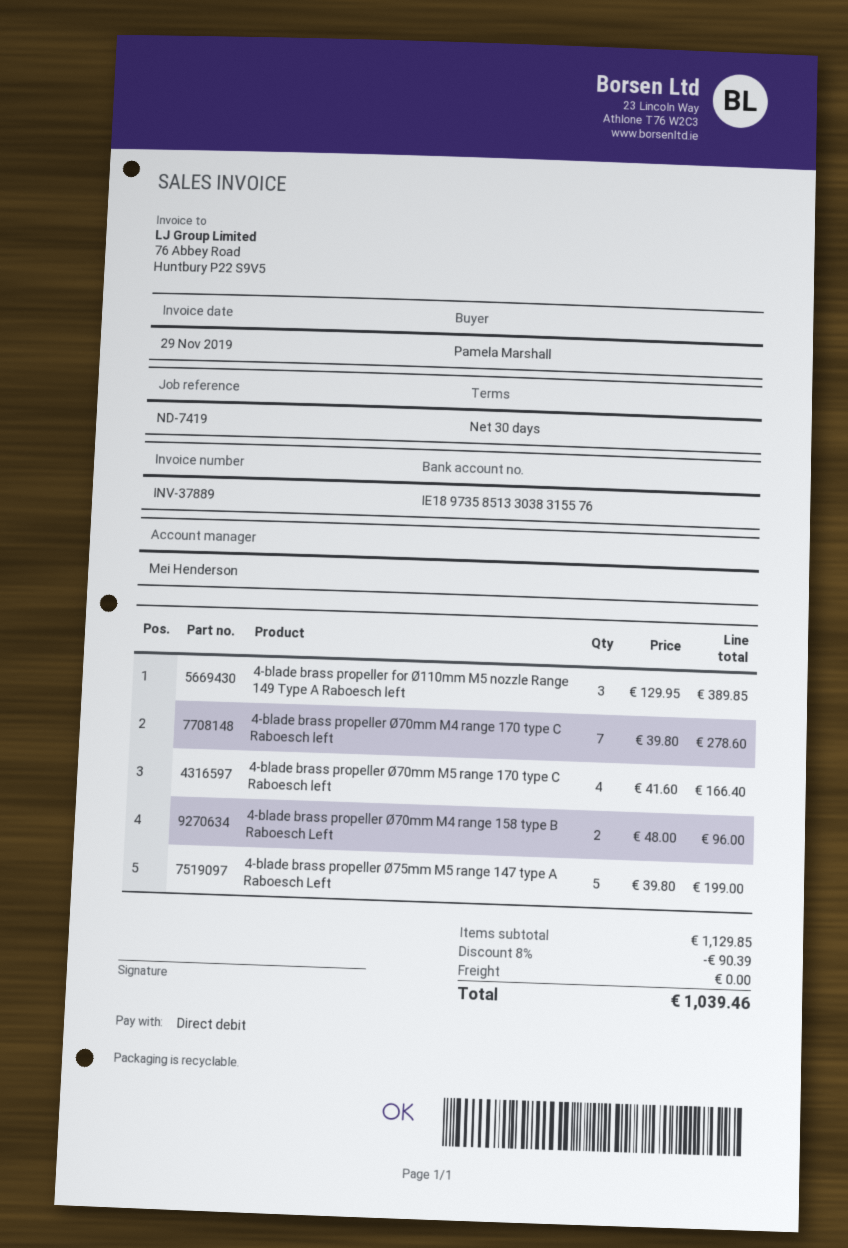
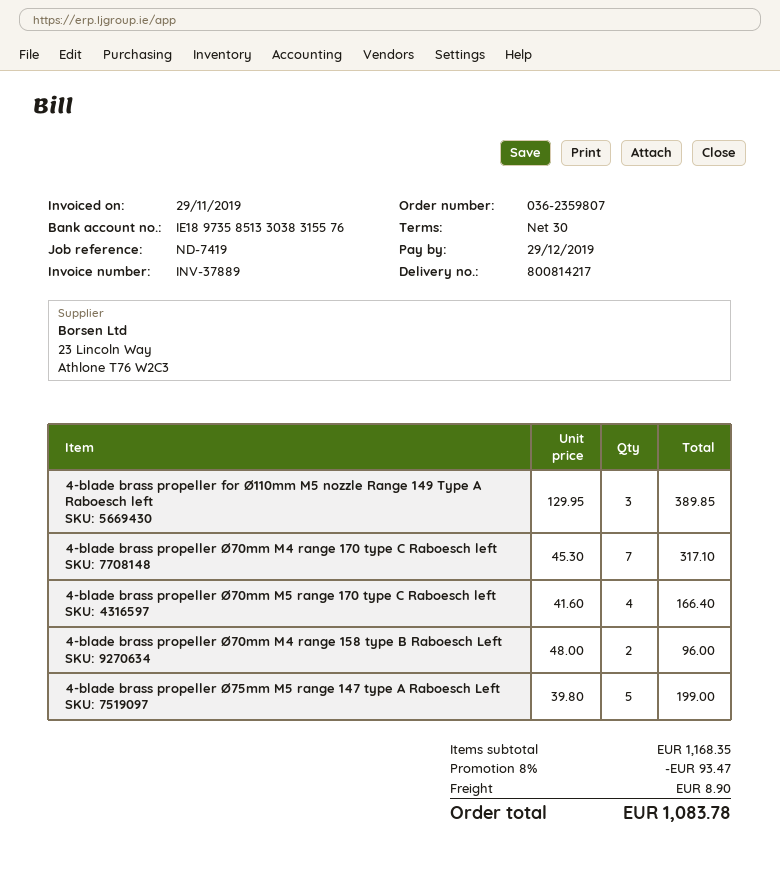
4-blade brass propeller Ø70mm M4 range 170 type C Raboesch left: 7 x 39.80 = 278.60 -> 7 x 45.30 = 317.10
subtotal: 1129.85 -> 1168.35
discount: 8% = 90.39 -> 8% = 93.47
shipping: 0.00 -> 8.90
total: 1039.46 -> 1083.78

